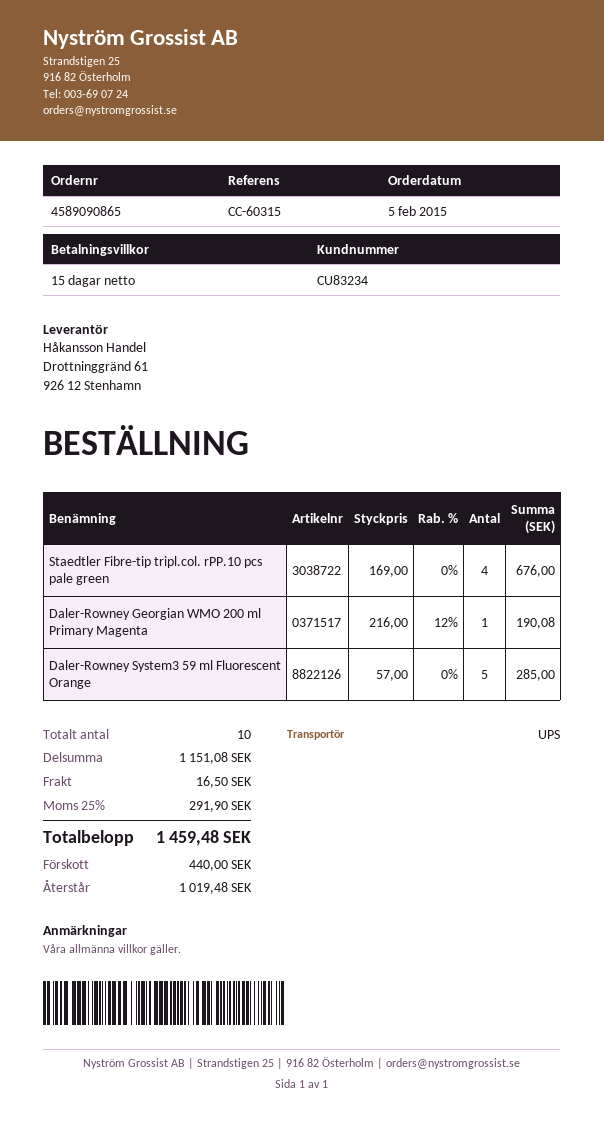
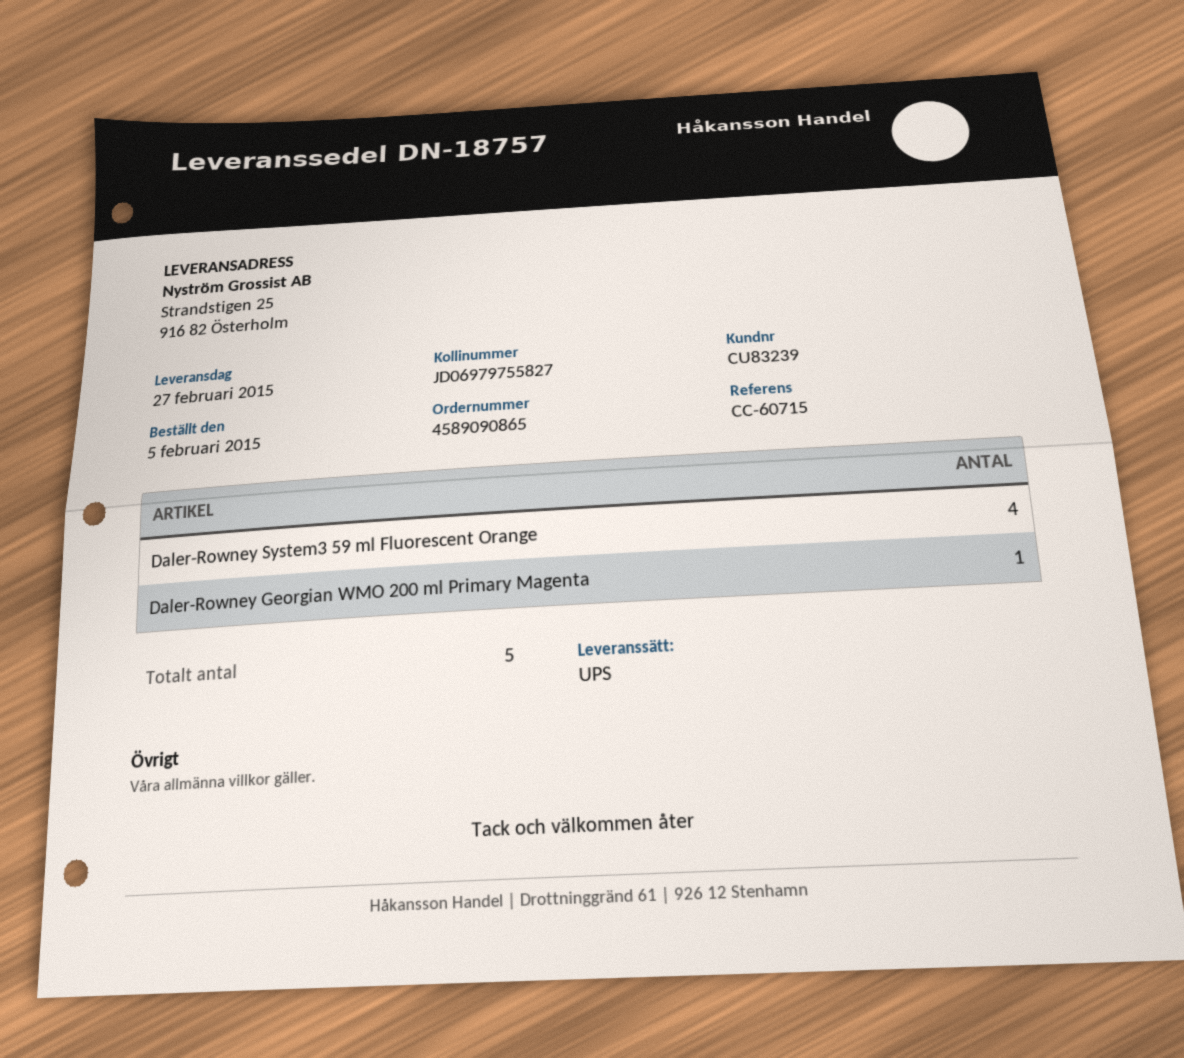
customer number: CU83234 -> CU83239
reference: CC-60315 -> CC-60715
Staedtler Fibre-tip tripl.col. rPP.10 pcs pale green: 4 -> none
Daler-Rowney System3 59 ml Fluorescent Orange: 5 -> 4
total quantity: 10 -> 5

